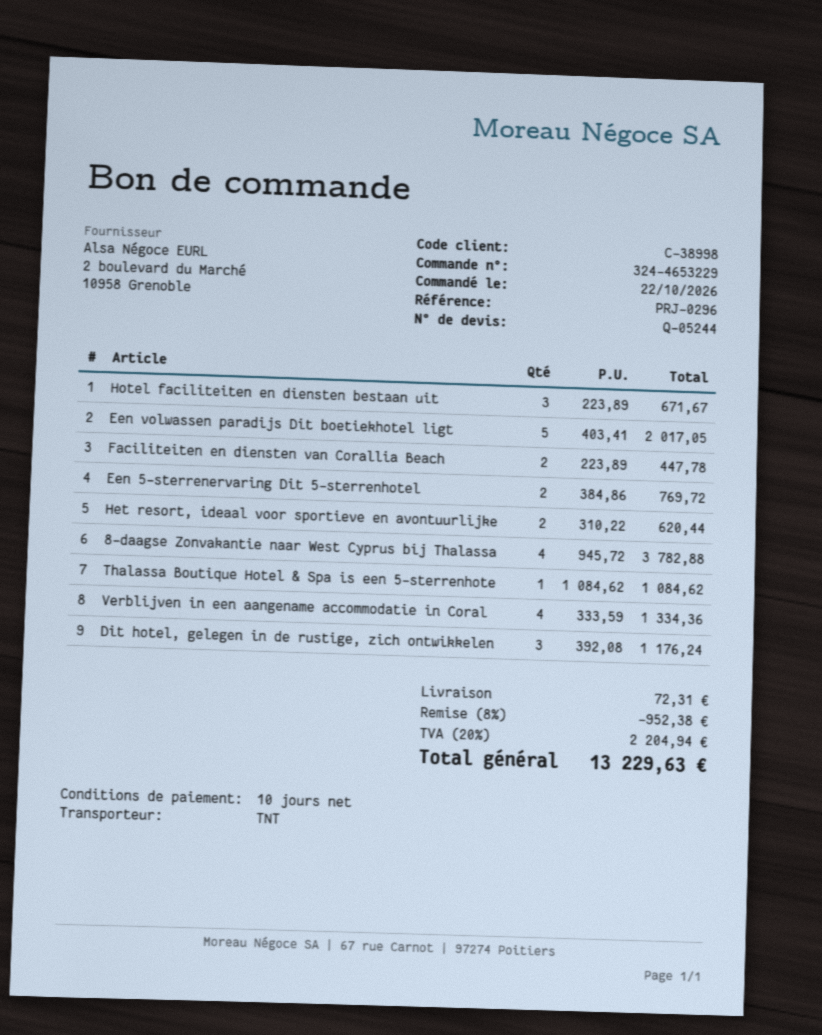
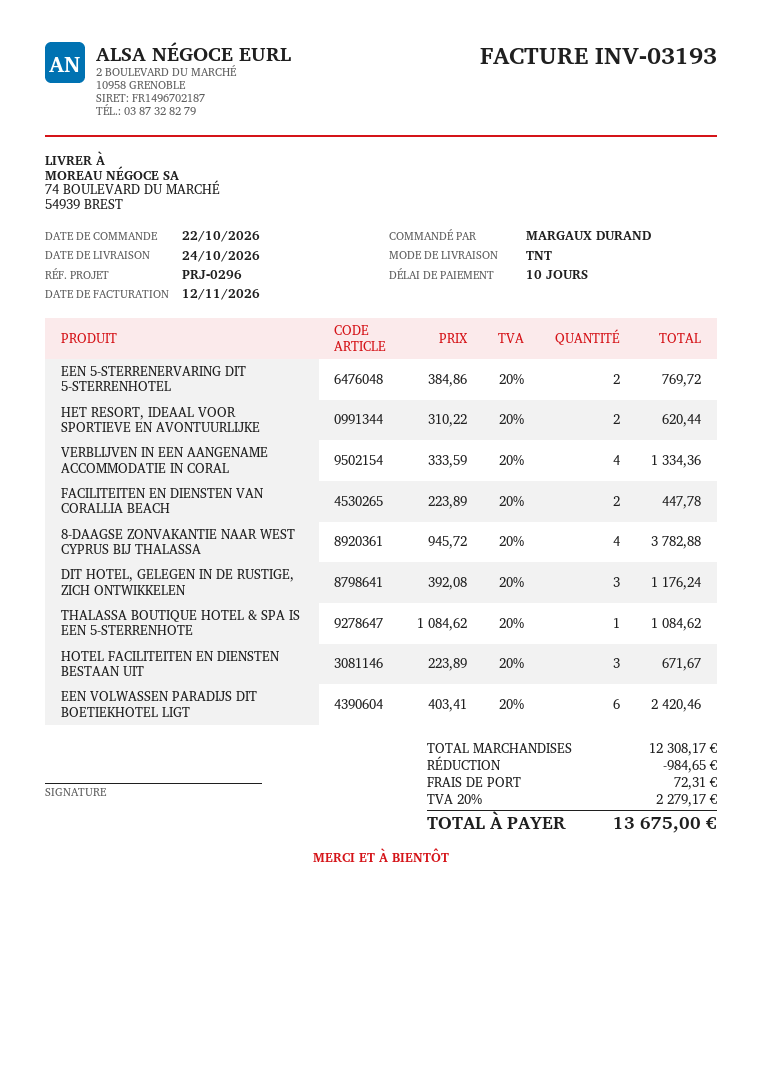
Een volwassen paradijs Dit boetiekhotel ligt: 5 x 403.41 = 2017.05 -> 6 x 403.41 = 2420.46
discount: 952.38 -> 984.65
tax: 20% = 2204.94 -> 20% = 2279.17
total: 13229.63 -> 13675.00

